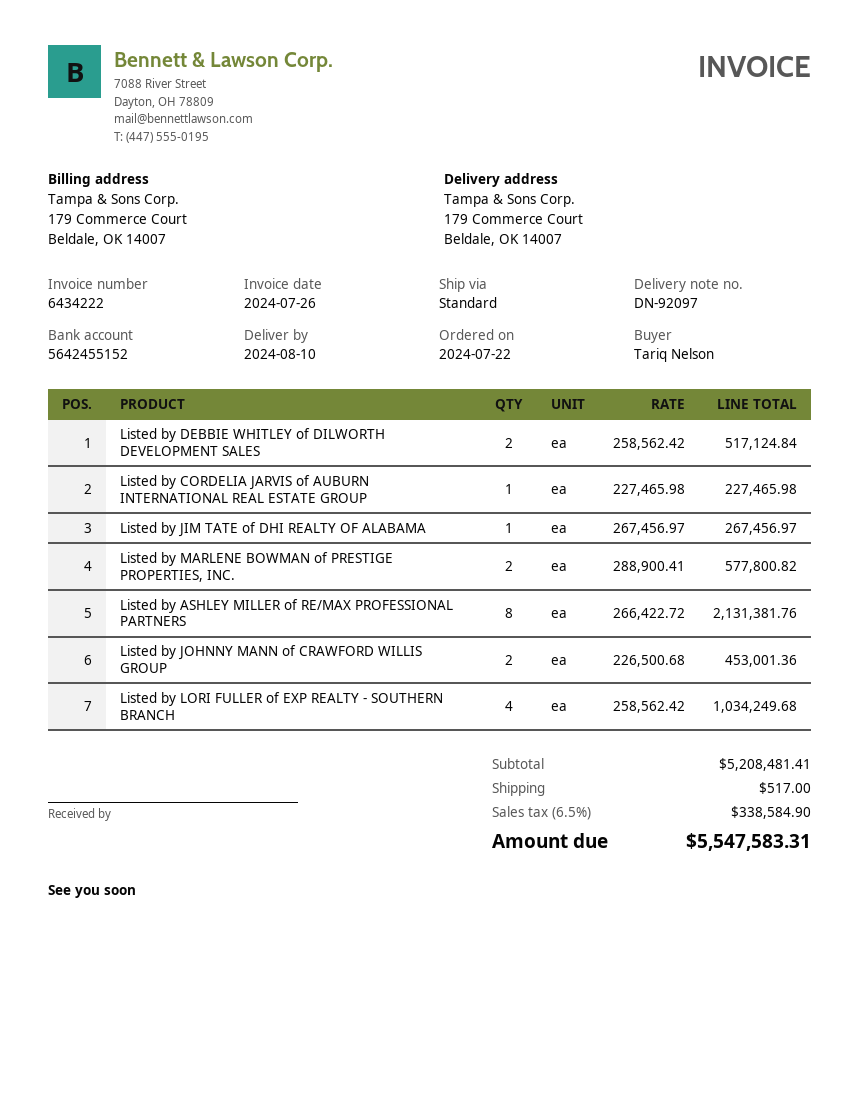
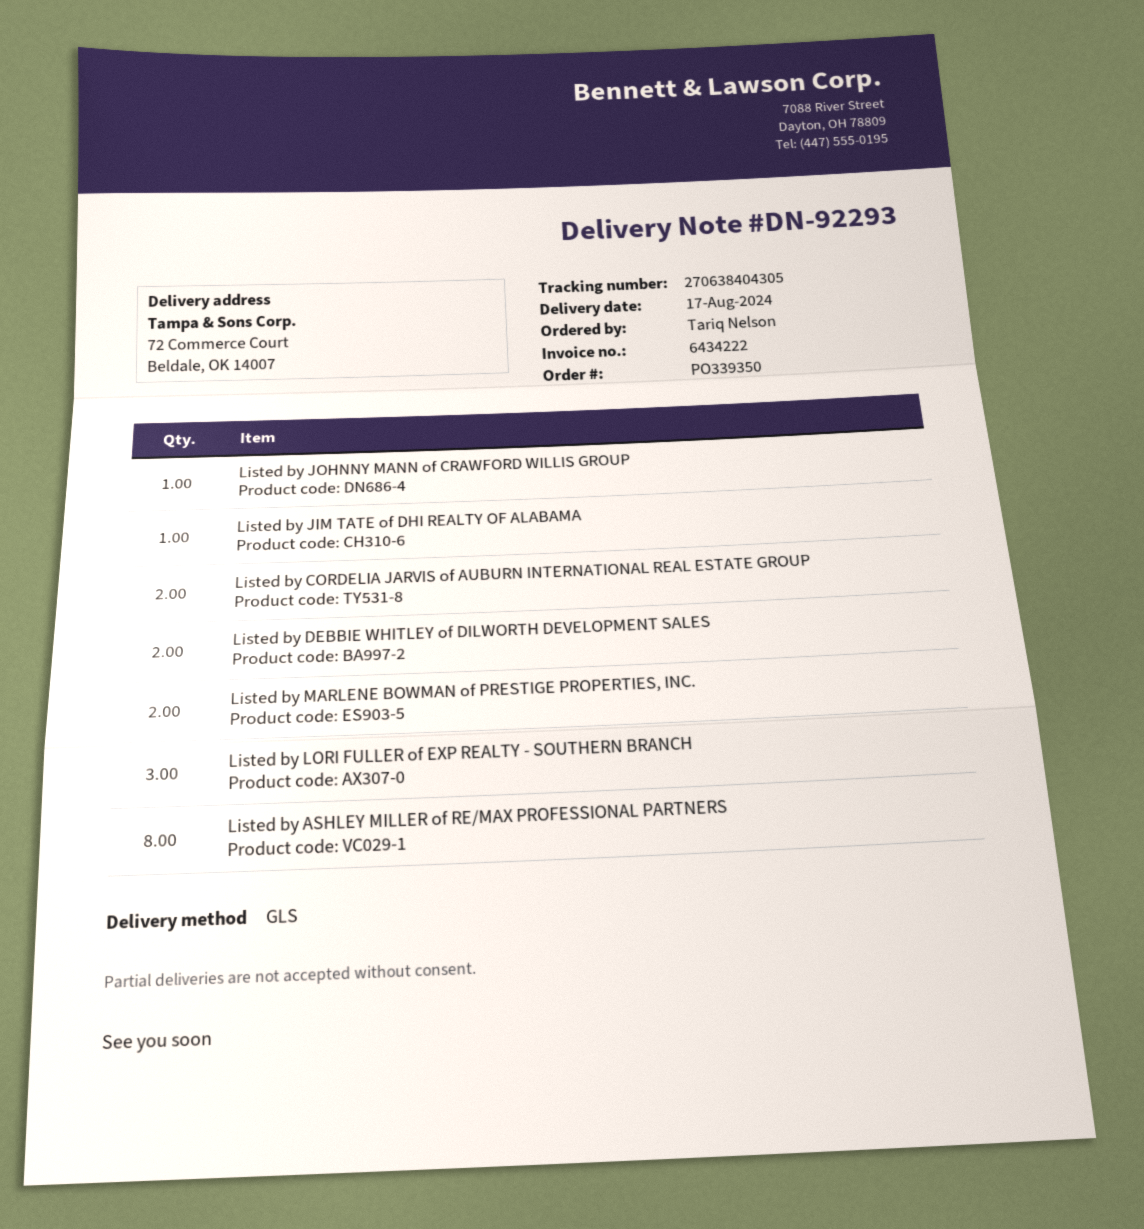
delivery note number: DN-92097 -> DN-92293
delivery date: 2024-08-10 -> 2024-08-17
shipping method: standard -> GLS
ship to: 179 Commerce Court, Beldale, OK 14007 -> 72 Commerce Court, Beldale, OK 14007
Listed by CORDELIA JARVIS of AUBURN INTERNATIONAL REAL ESTATE GROUP: 1 -> 2
Listed by JOHNNY MANN of CRAWFORD WILLIS GROUP: 2 -> 1
Listed by LORI FULLER of EXP REALTY - SOUTHERN BRANCH: 4 -> 3

